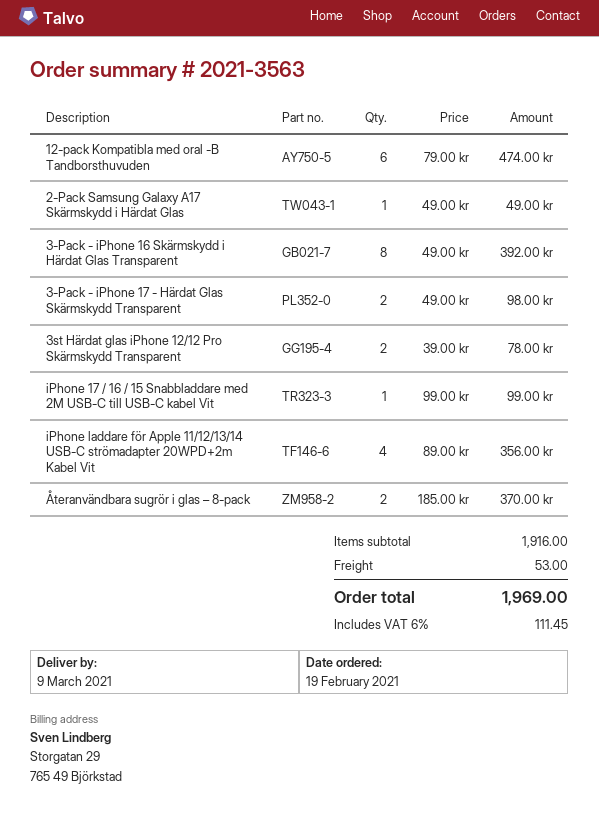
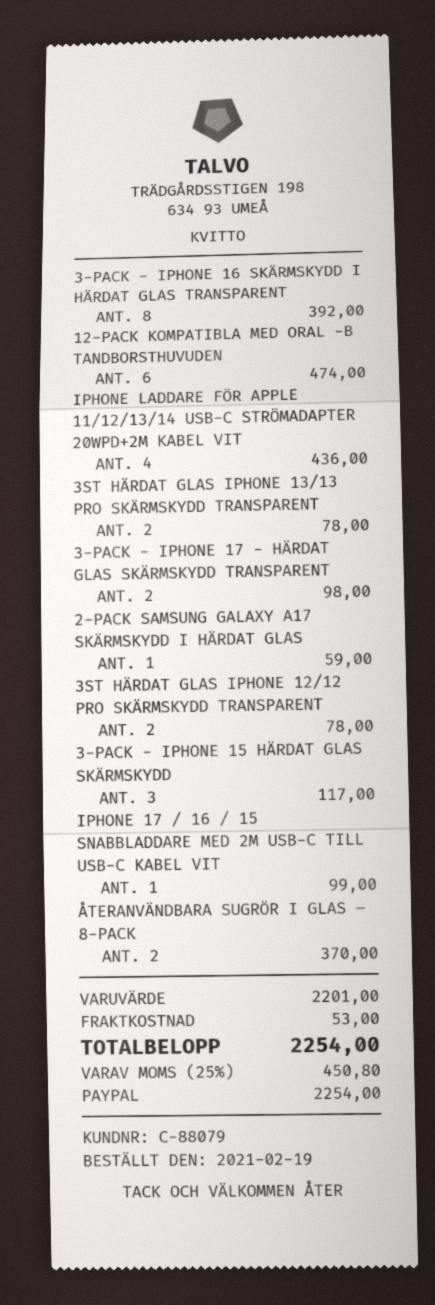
2-Pack Samsung Galaxy A17 Skärmskydd i Härdat Glas: 1 for 49.00 -> 1 for 59.00
iPhone laddare för Apple 11/12/13/14 USB-C strömadapter 20WPD+2m Kabel Vit: 4 for 356.00 -> 4 for 436.00
3ST HÄRDAT GLAS IPHONE 13/13 PRO SKÄRMSKYDD TRANSPARENT: none -> 2 for 78.00
3-PACK - IPHONE 15 HÄRDAT GLAS SKÄRMSKYDD: none -> 3 for 117.00
subtotal: 1916.00 -> 2201.00
tax: 6% = 111.45 -> 25% = 450.80
total: 1969.00 -> 2254.00

